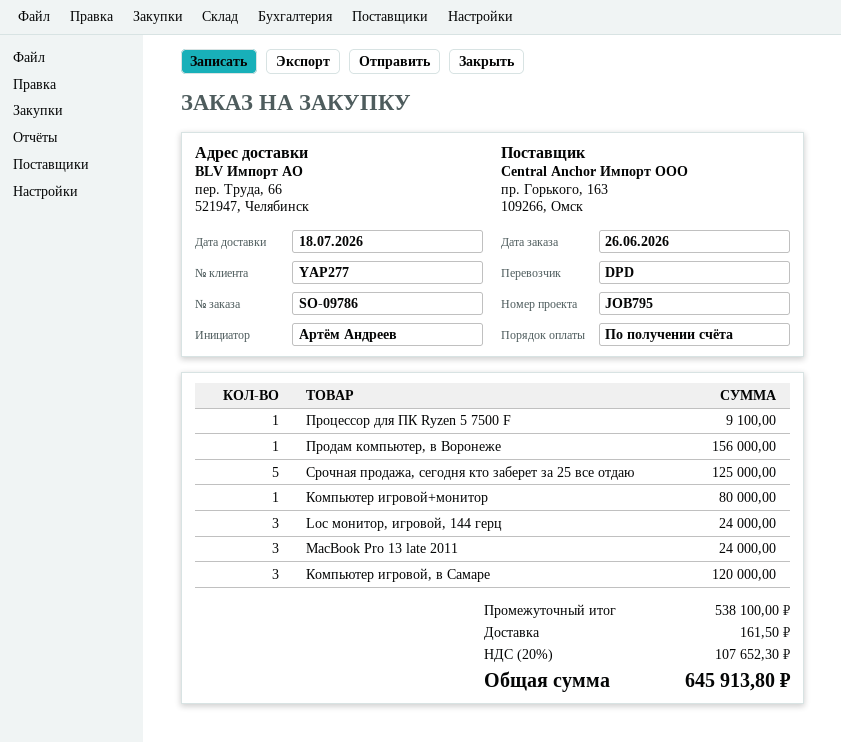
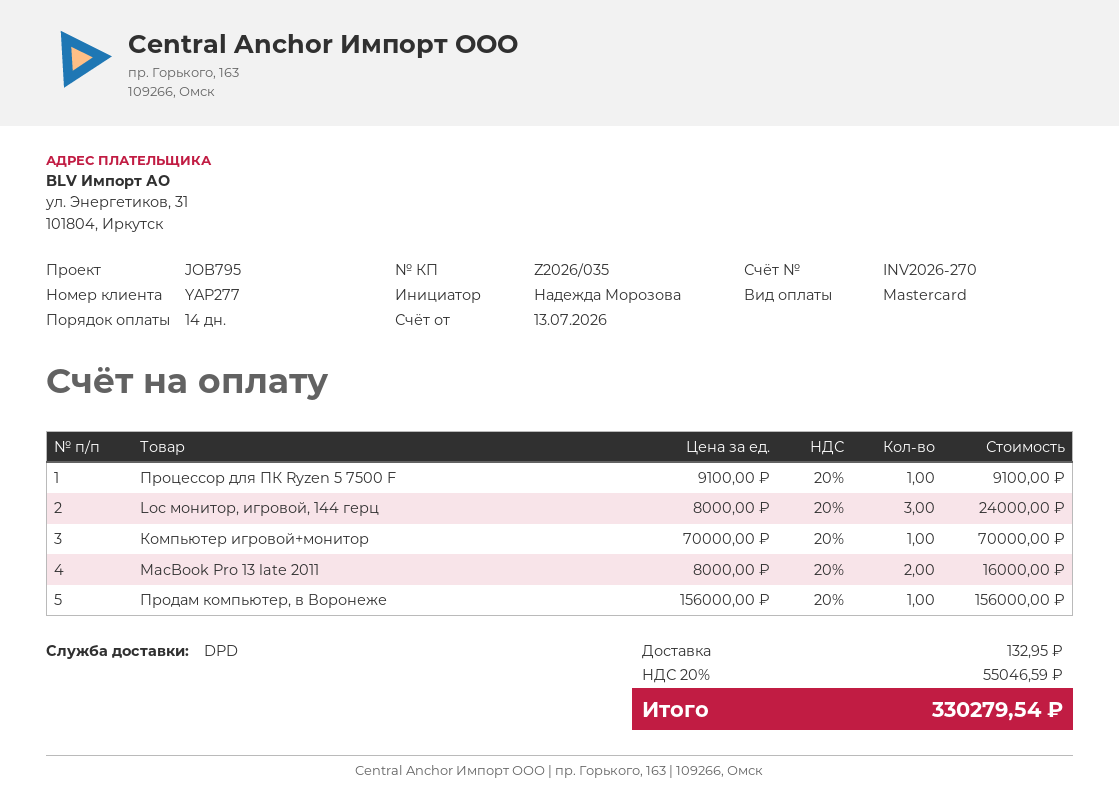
payment terms: on receipt -> 14 days
ordered by: Артём Андреев -> Надежда Морозова
Срочная продажа, сегодня кто заберет за 25 все отдаю: 5 for 125000.00 -> none
Компьютер игровой+монитор: 1 for 80000.00 -> 1 for 70000.00
MacBook Pro 13 late 2011: 3 for 24000.00 -> 2 for 16000.00
Компьютер игровой, в Самаре: 3 for 120000.00 -> none
shipping: 161.50 -> 132.95
tax: 20% = 107652.30 -> 20% = 55046.59
total: 645913.80 -> 330279.54

